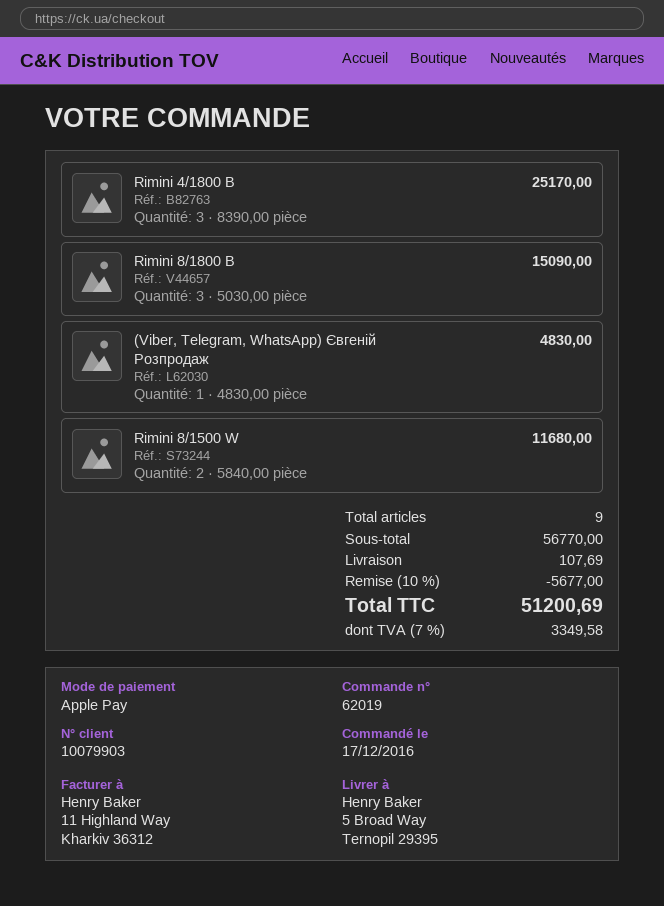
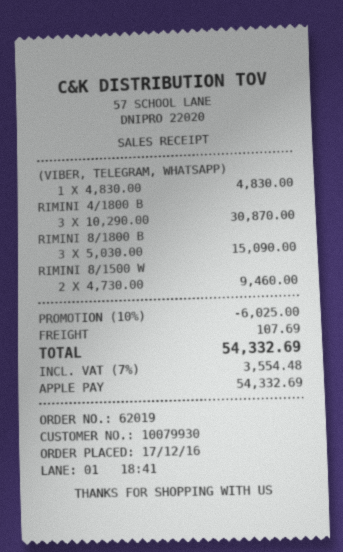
customer number: 10079903 -> 10079930
Rimini 4/1800 B: 3 x 8390.00 = 25170.00 -> 3 x 10290.00 = 30870.00
Rimini 8/1500 W: 2 x 5840.00 = 11680.00 -> 2 x 4730.00 = 9460.00
discount: 10% = 5677.00 -> 10% = 6025.00
tax: 7% = 3349.58 -> 7% = 3554.48
total: 51200.69 -> 54332.69

